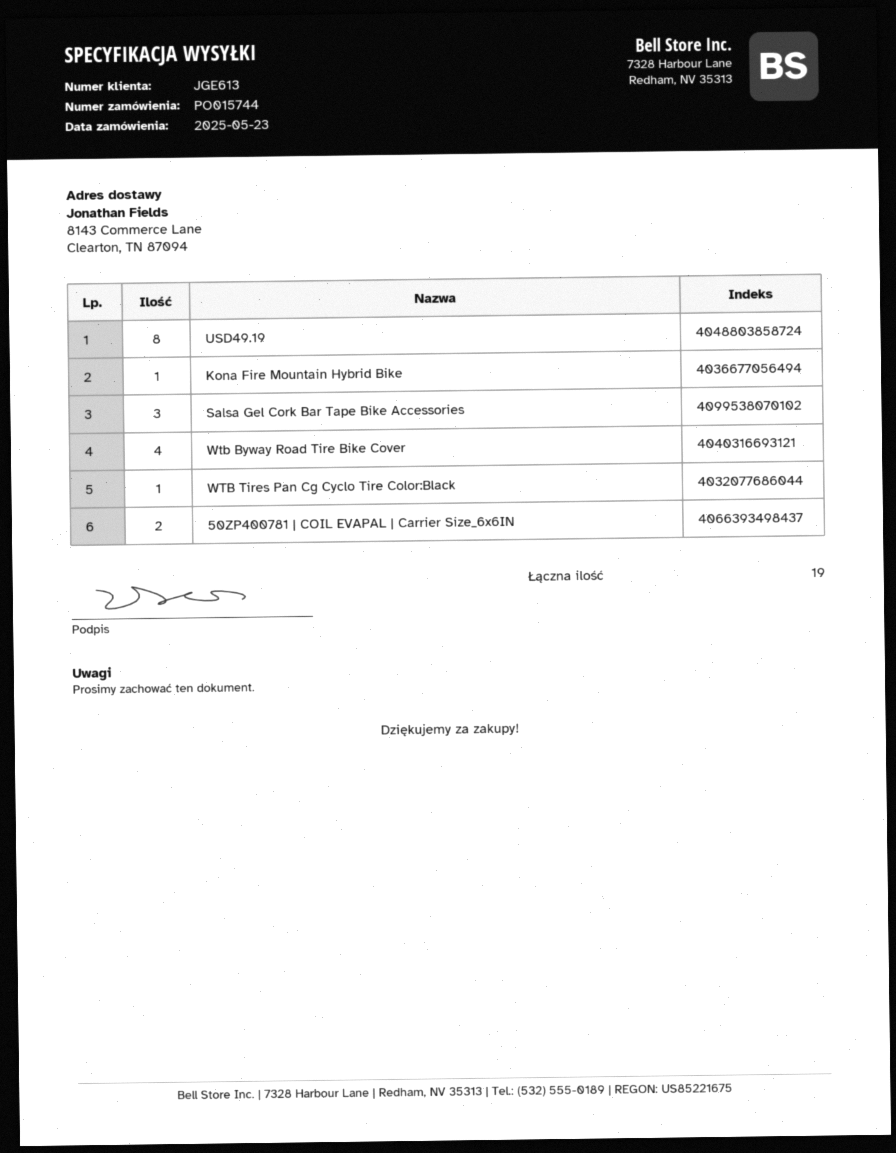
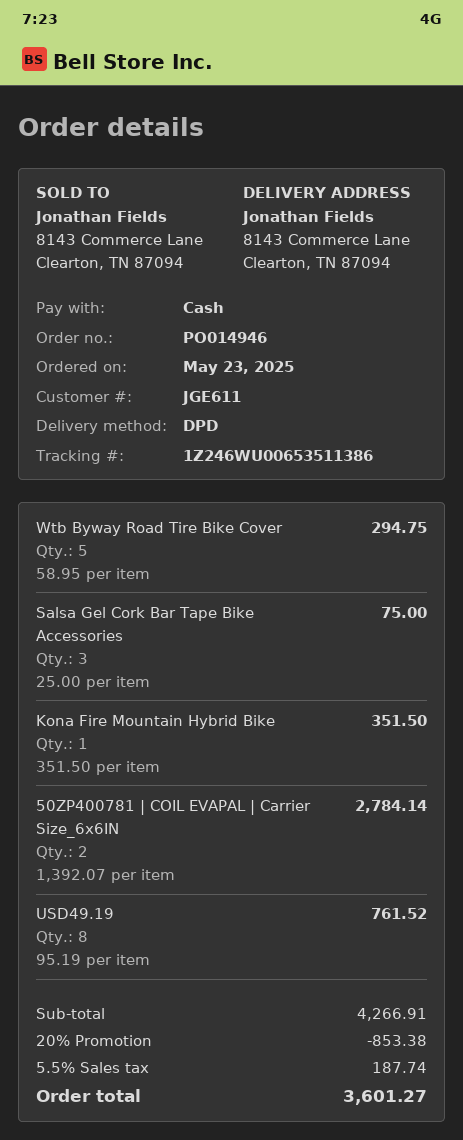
order number: PO015744 -> PO014946
customer number: JGE613 -> JGE611
Wtb Byway Road Tire Bike Cover: 4 -> 5
WTB Tires Pan Cg Cyclo Tire Color:Black: 1 -> none

